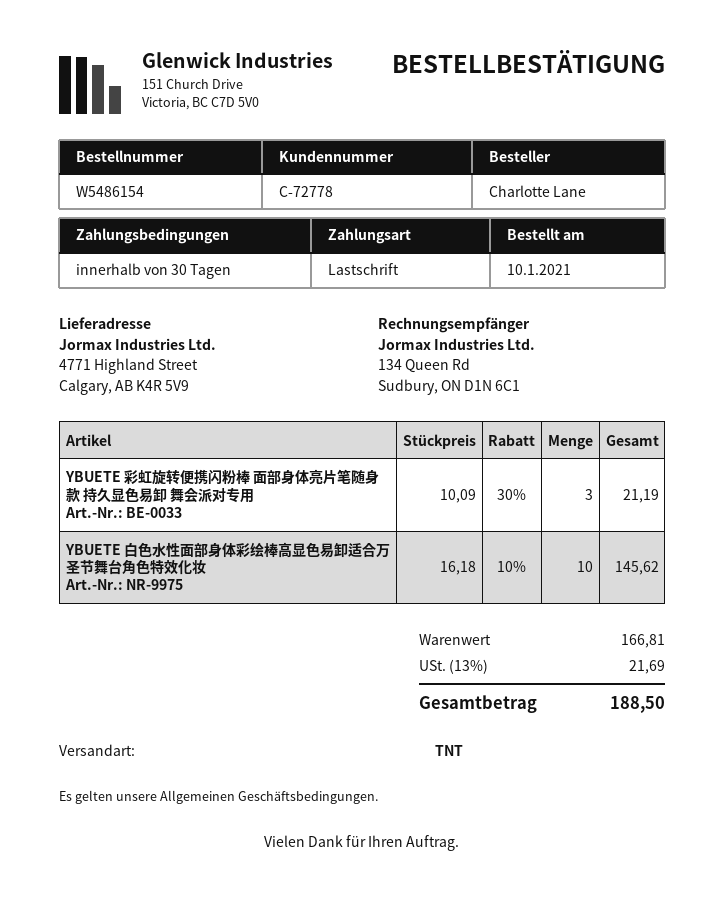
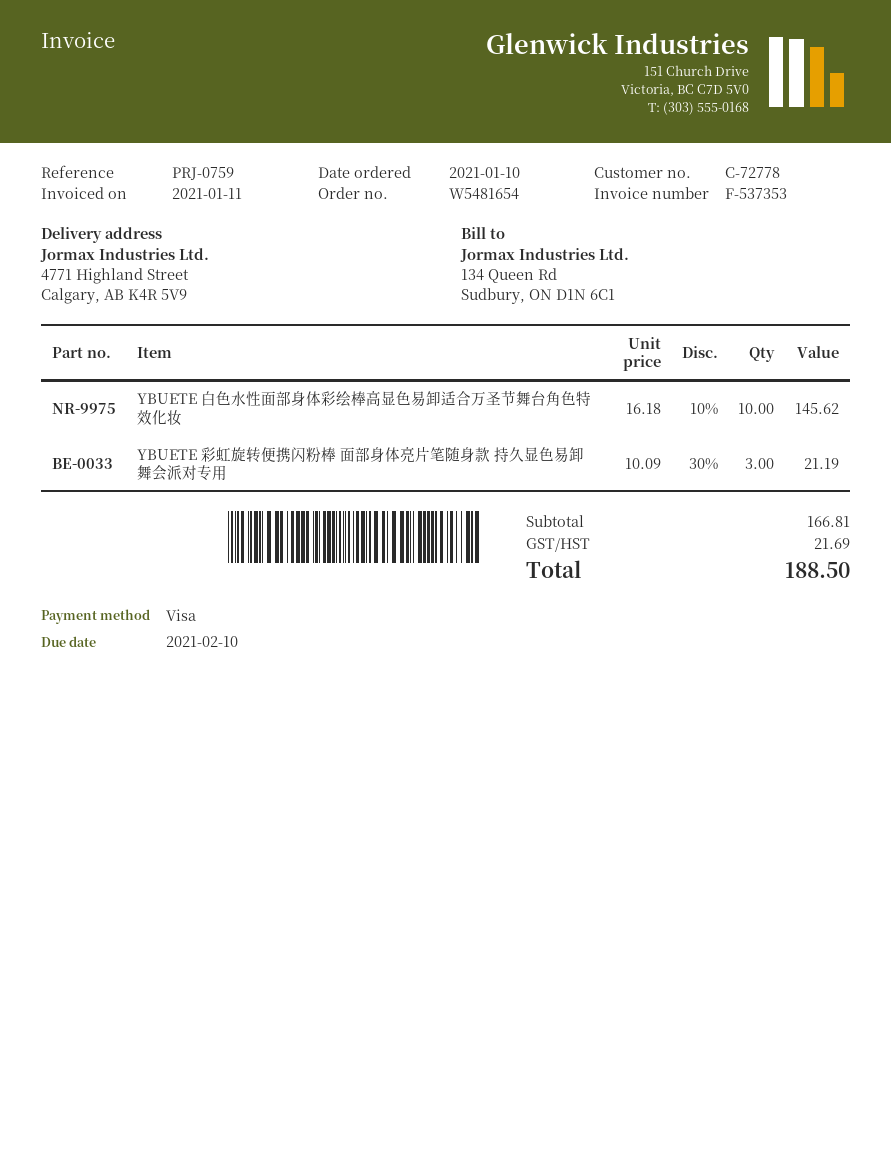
order number: W5486154 -> W5481654
payment method: direct debit -> Visa

